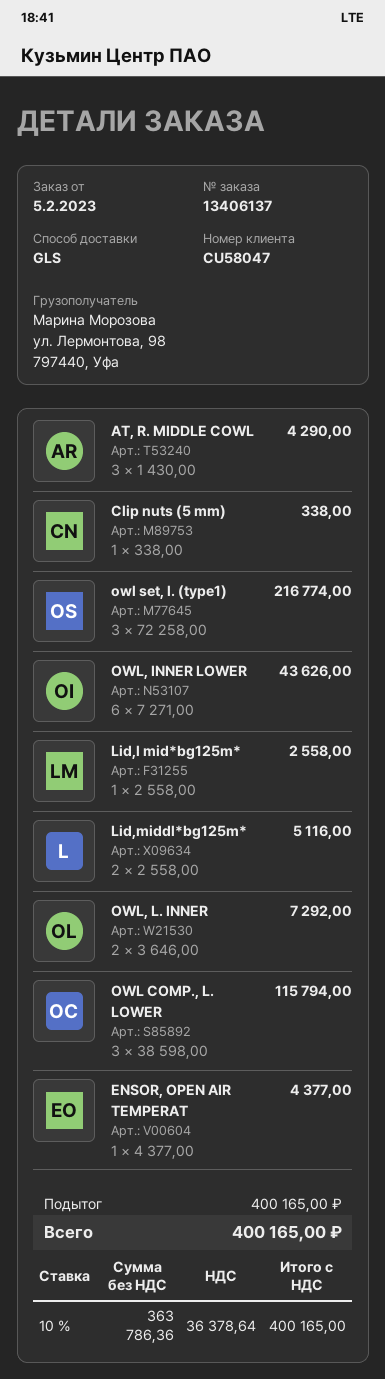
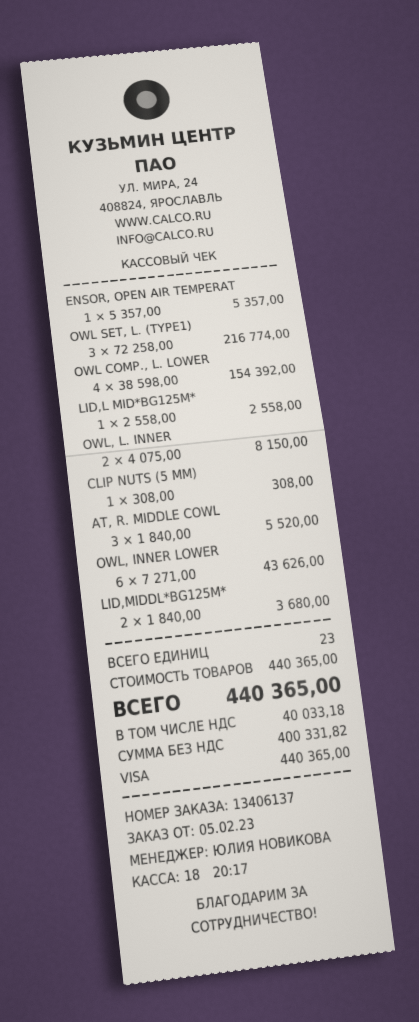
AT, R. MIDDLE COWL: 3 x 1430.00 = 4290.00 -> 3 x 1840.00 = 5520.00
Clip nuts (5 mm): 1 x 338.00 = 338.00 -> 1 x 308.00 = 308.00
Lid,middl*bg125m*: 2 x 2558.00 = 5116.00 -> 2 x 1840.00 = 3680.00
OWL, L. INNER: 2 x 3646.00 = 7292.00 -> 2 x 4075.00 = 8150.00
OWL COMP., L. LOWER: 3 x 38598.00 = 115794.00 -> 4 x 38598.00 = 154392.00
ENSOR, OPEN AIR TEMPERAT: 1 x 4377.00 = 4377.00 -> 1 x 5357.00 = 5357.00
subtotal: 400165.00 -> 440365.00
net: 363786.36 -> 400331.82
tax: 36378.64 -> 40033.18
total: 400165.00 -> 440365.00

